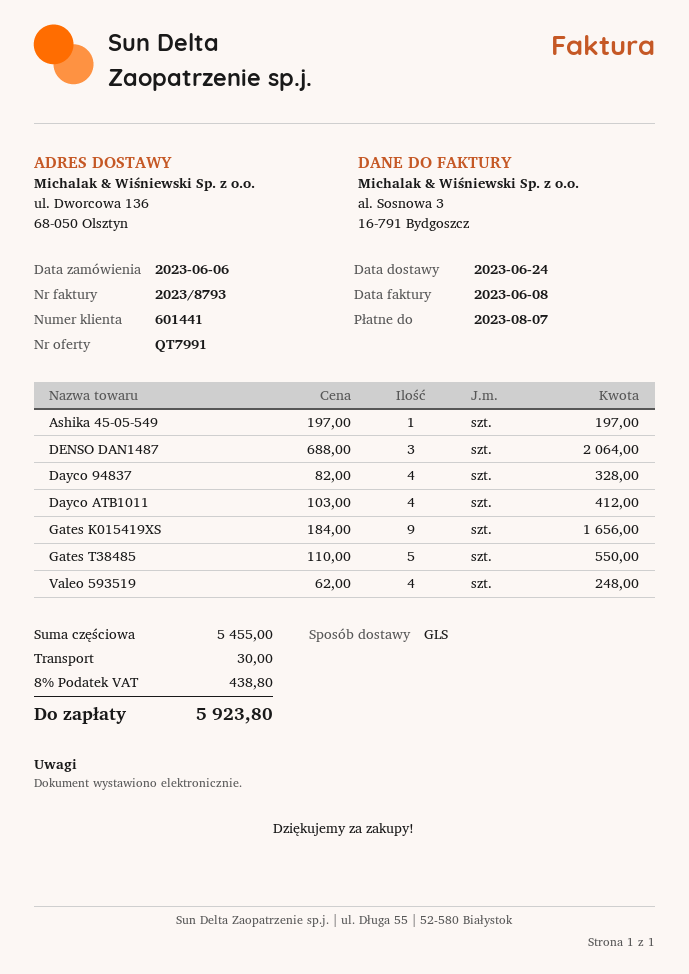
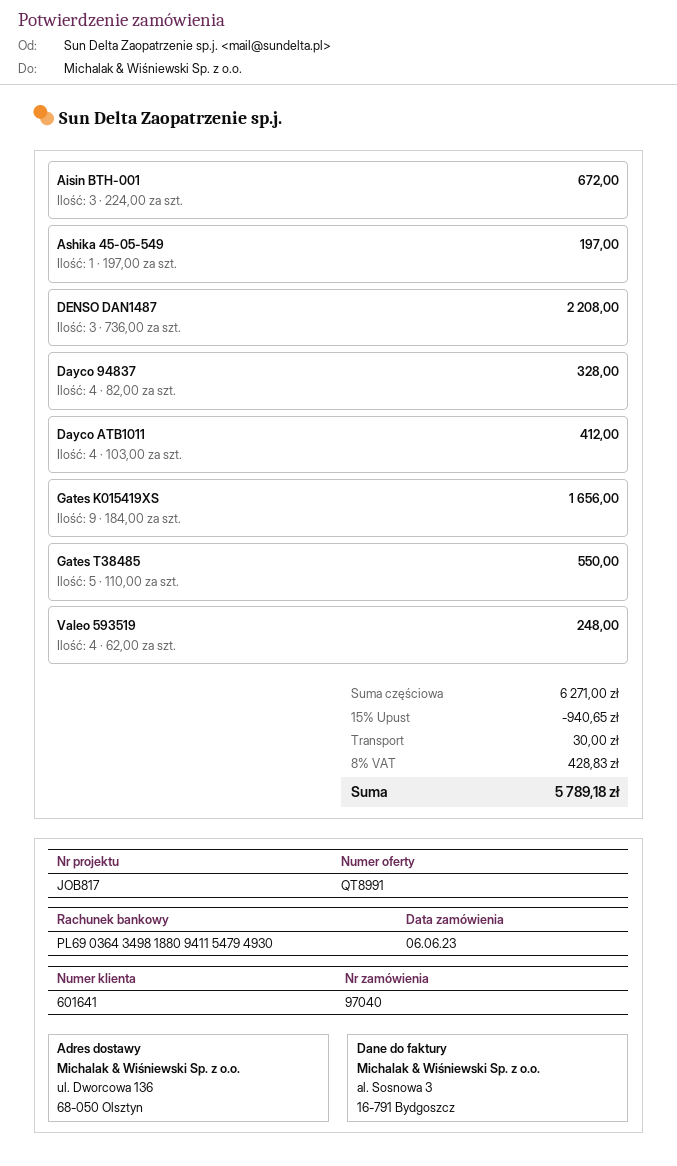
quote number: QT7991 -> QT8991
customer number: 601441 -> 601641
DENSO DAN1487: 3 x 688.00 = 2064.00 -> 3 x 736.00 = 2208.00
Aisin BTH-001: none -> 3 x 224.00 = 672.00
subtotal: 5455.00 -> 6271.00
discount: none -> 15% = 940.65
tax: 8% = 438.80 -> 8% = 428.83
total: 5923.80 -> 5789.18

